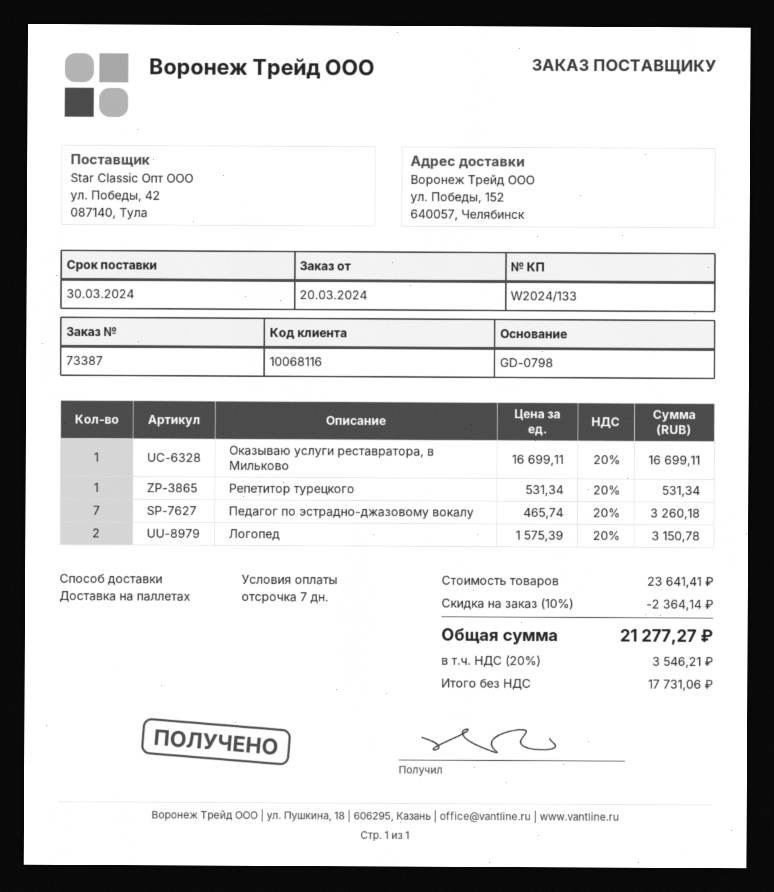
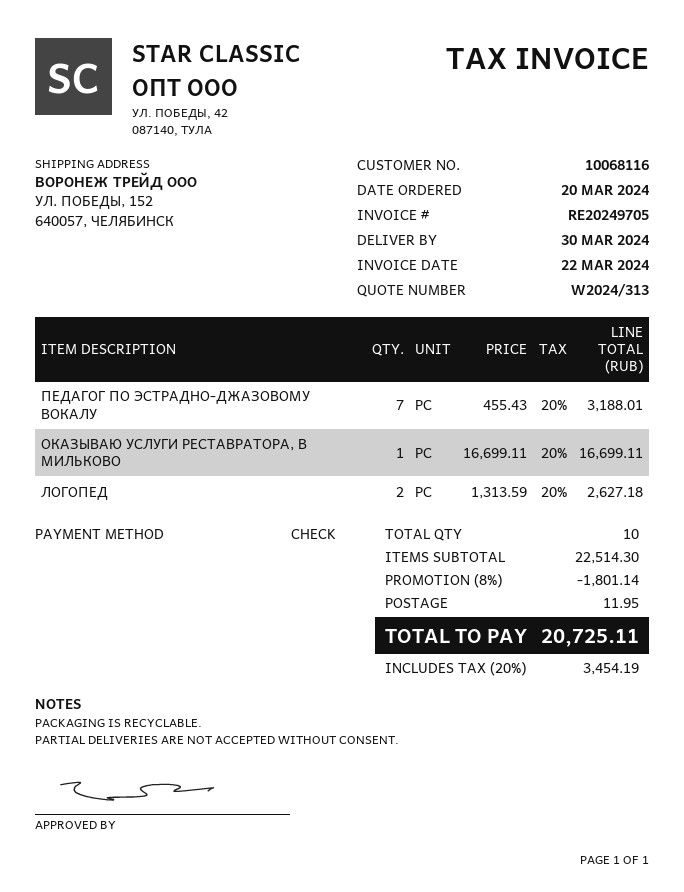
quote number: W2024/133 -> W2024/313
Репетитор турецкого: 1 x 531.34 = 531.34 -> none
Педагог по эстрадно-джазовому вокалу: 7 x 465.74 = 3260.18 -> 7 x 455.43 = 3188.01
Логопед: 2 x 1575.39 = 3150.78 -> 2 x 1313.59 = 2627.18
subtotal: 23641.41 -> 22514.30
discount: 10% = 2364.14 -> 8% = 1801.14
shipping: none -> 11.95
tax: 20% = 3546.21 -> 20% = 3454.19
total: 21277.27 -> 20725.11

